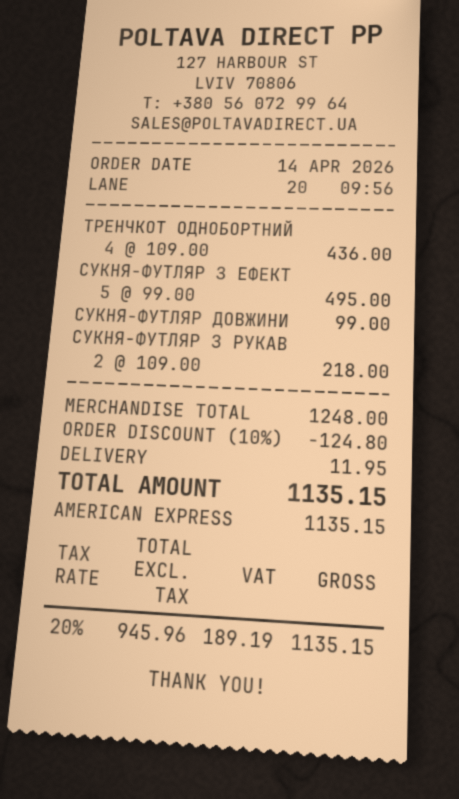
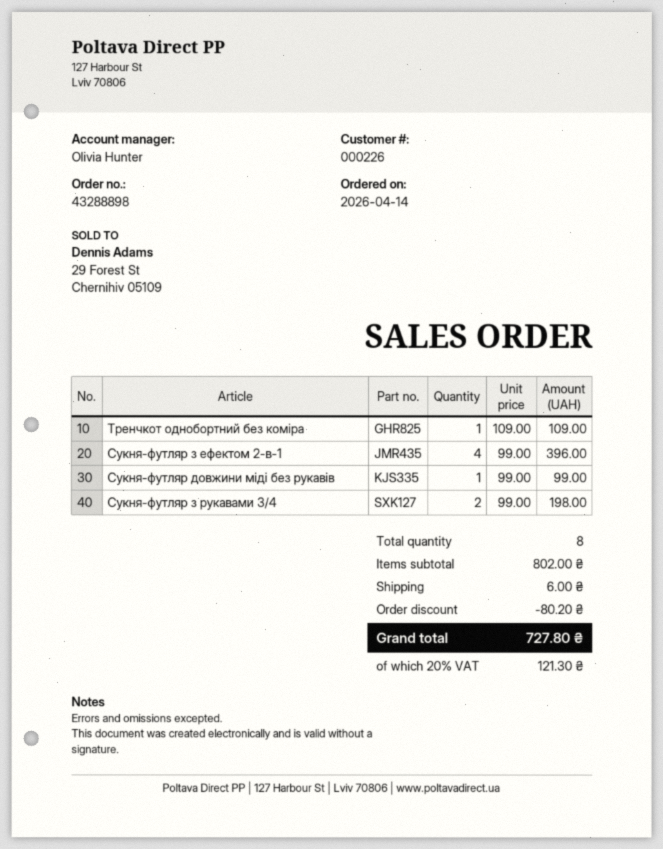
ТРЕНЧКОТ ОДНОБОРТНИЙ: 4 x 109.00 = 436.00 -> 1 x 109.00 = 109.00
СУКНЯ-ФУТЛЯР З ЕФЕКТ: 5 x 99.00 = 495.00 -> 4 x 99.00 = 396.00
СУКНЯ-ФУТЛЯР З РУКАВ: 2 x 109.00 = 218.00 -> 2 x 99.00 = 198.00
subtotal: 1248.00 -> 802.00
discount: 124.80 -> 80.20
shipping: 11.95 -> 6.00
tax: 20% = 189.19 -> 20% = 121.30
total: 1135.15 -> 727.80

